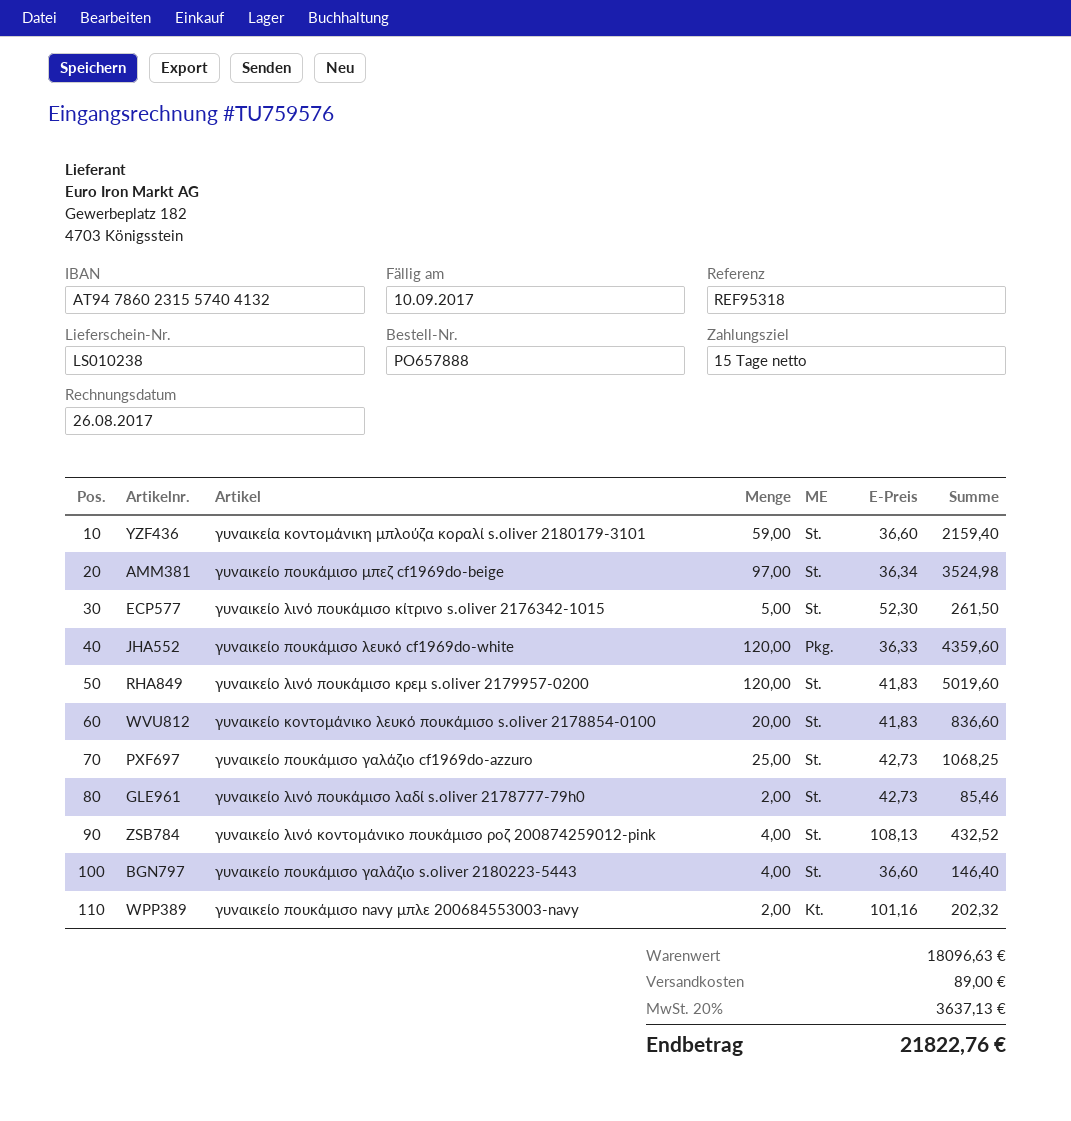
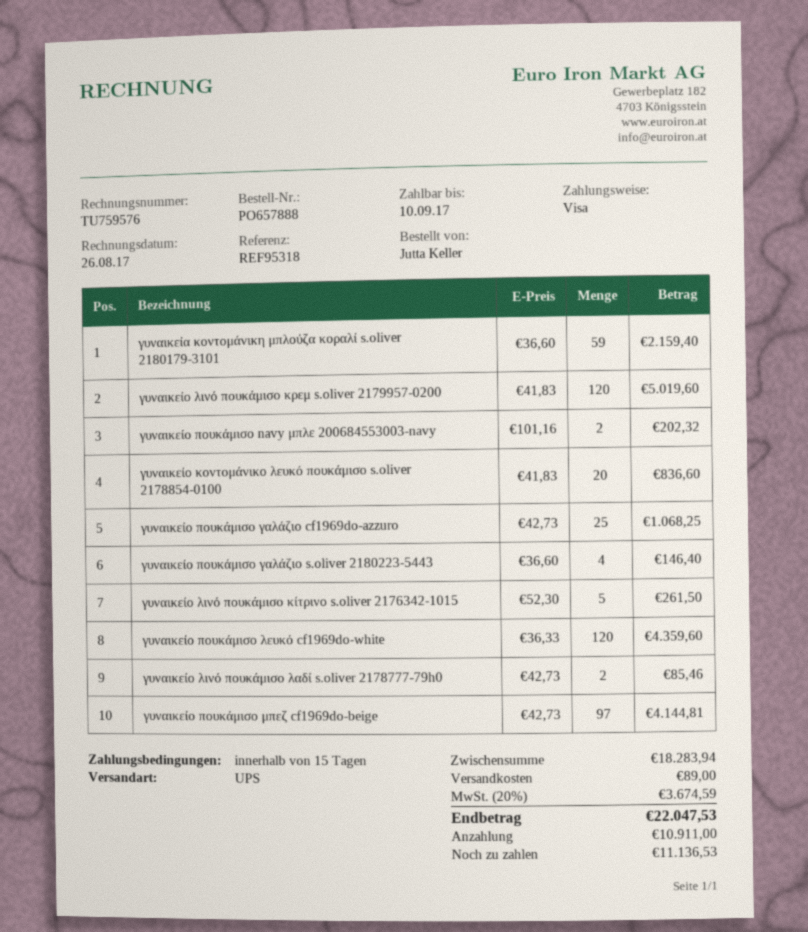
γυναικείο πουκάμισο μπεζ cf1969do-beige: 97 x 36.34 = 3524.98 -> 97 x 42.73 = 4144.81
γυναικείο λινό κοντομάνικο πουκάμισο ροζ 200874259012-pink: 4 x 108.13 = 432.52 -> none
subtotal: 18096.63 -> 18283.94
tax: 20% = 3637.13 -> 20% = 3674.59
total: 21822.76 -> 22047.53

